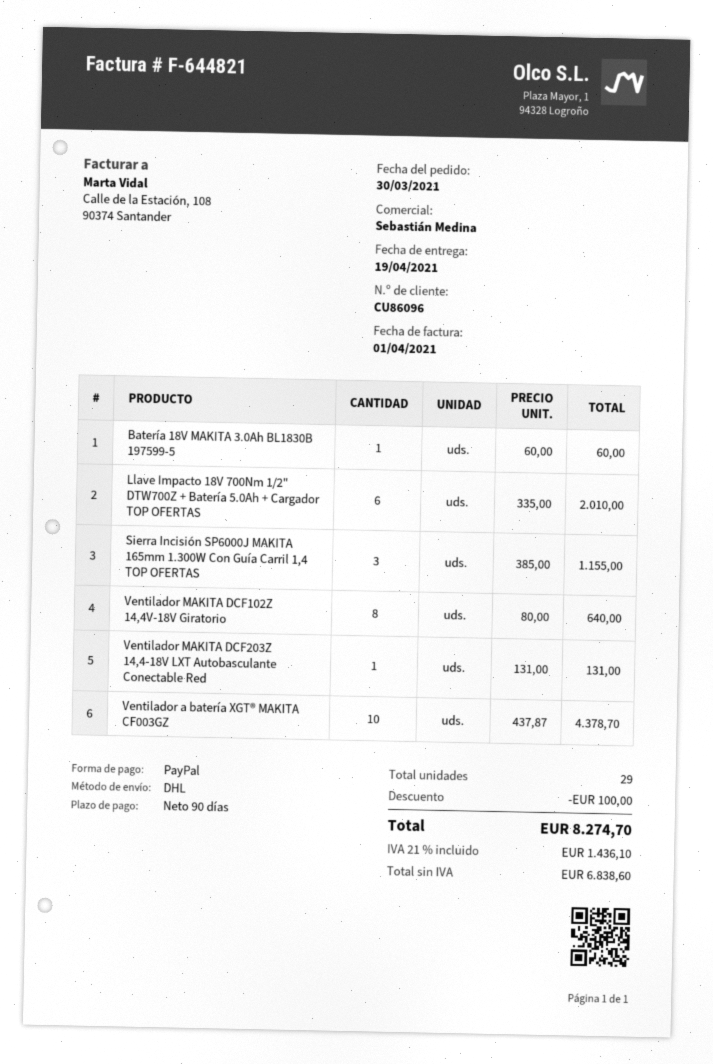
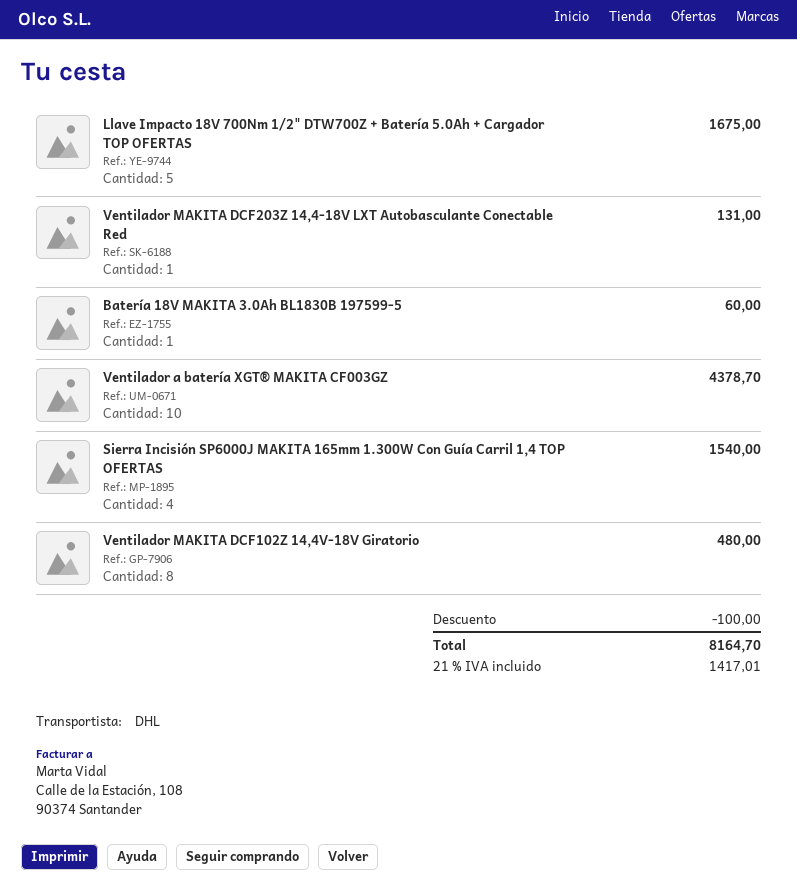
Llave Impacto 18V 700Nm 1/2" DTW700Z + Batería 5.0Ah + Cargador TOP OFERTAS: 6 for 2010.00 -> 5 for 1675.00
Sierra Incisión SP6000J MAKITA 165mm 1.300W Con Guía Carril 1,4 TOP OFERTAS: 3 for 1155.00 -> 4 for 1540.00
Ventilador MAKITA DCF102Z 14,4V-18V Giratorio: 8 for 640.00 -> 8 for 480.00
tax: 21% = 1436.10 -> 21% = 1417.01
total: 8274.70 -> 8164.70

